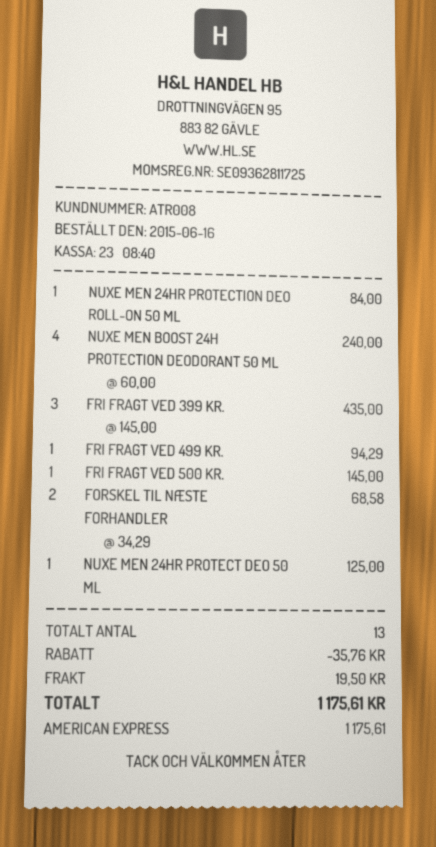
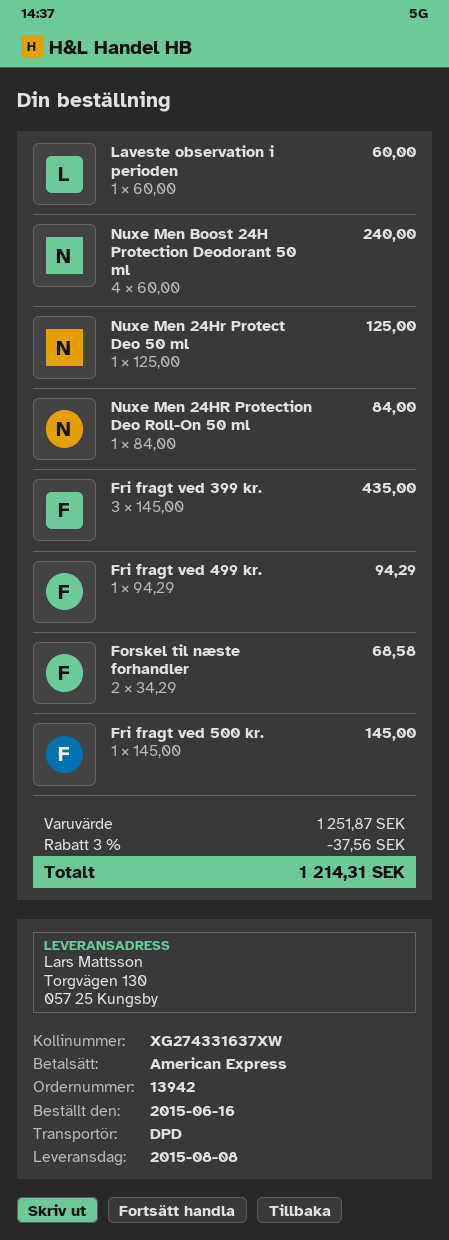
Laveste observation i perioden: none -> 1 x 60.00 = 60.00
discount: 35.76 -> 37.56
shipping: 19.50 -> none
total: 1175.61 -> 1214.31

